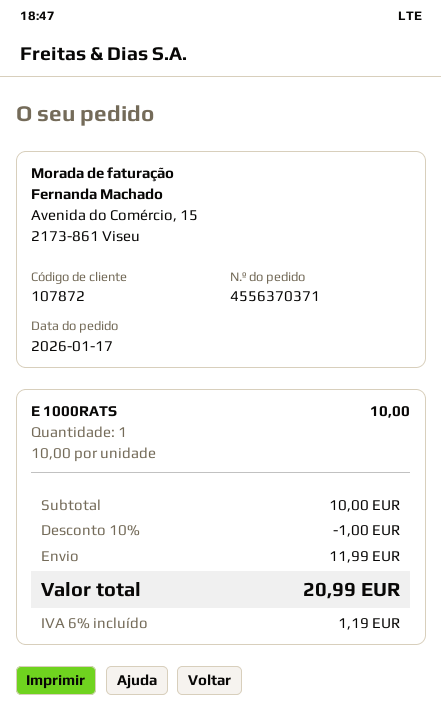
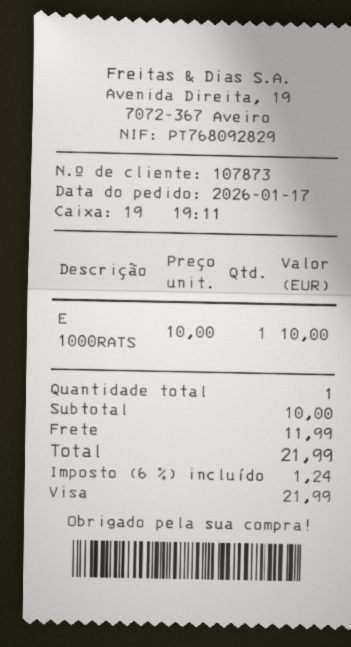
customer number: 107872 -> 107873
discount: 10% = 1.00 -> none
tax: 6% = 1.19 -> 6% = 1.24
total: 20.99 -> 21.99

